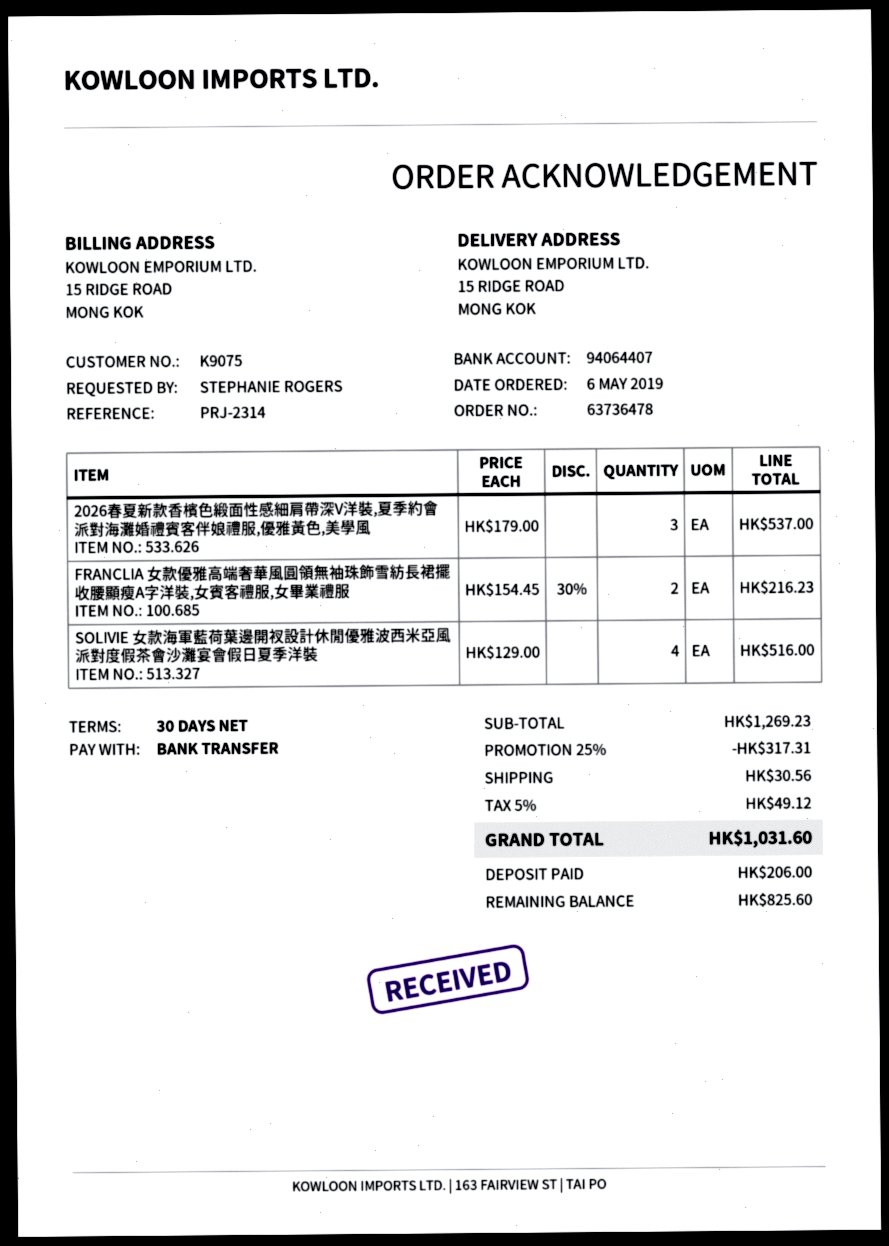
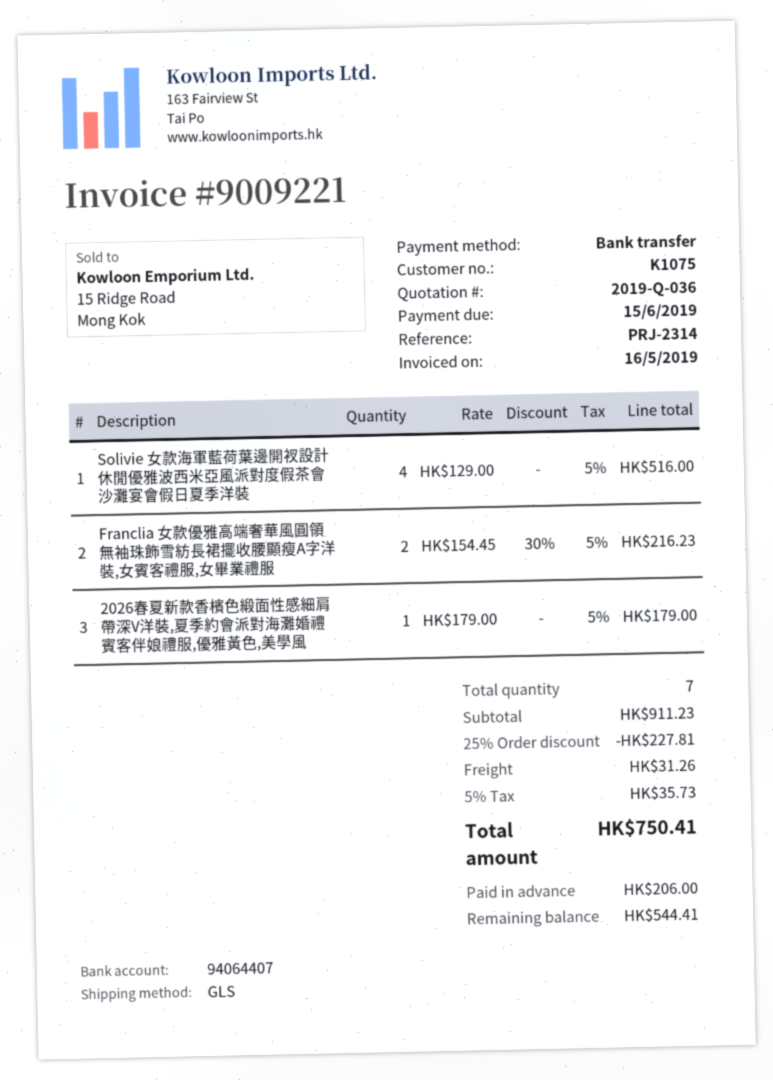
customer number: K9075 -> K1075
2026春夏新款香檳色緞面性感細肩帶深V洋裝,夏季約會派對海灘婚禮賓客伴娘禮服,優雅黃色,美學風: 3 x 179.00 = 537.00 -> 1 x 179.00 = 179.00
subtotal: 1269.23 -> 911.23
discount: 25% = 317.31 -> 25% = 227.81
shipping: 30.56 -> 31.26
tax: 5% = 49.12 -> 5% = 35.73
total: 1031.60 -> 750.41
balance: 825.60 -> 544.41

